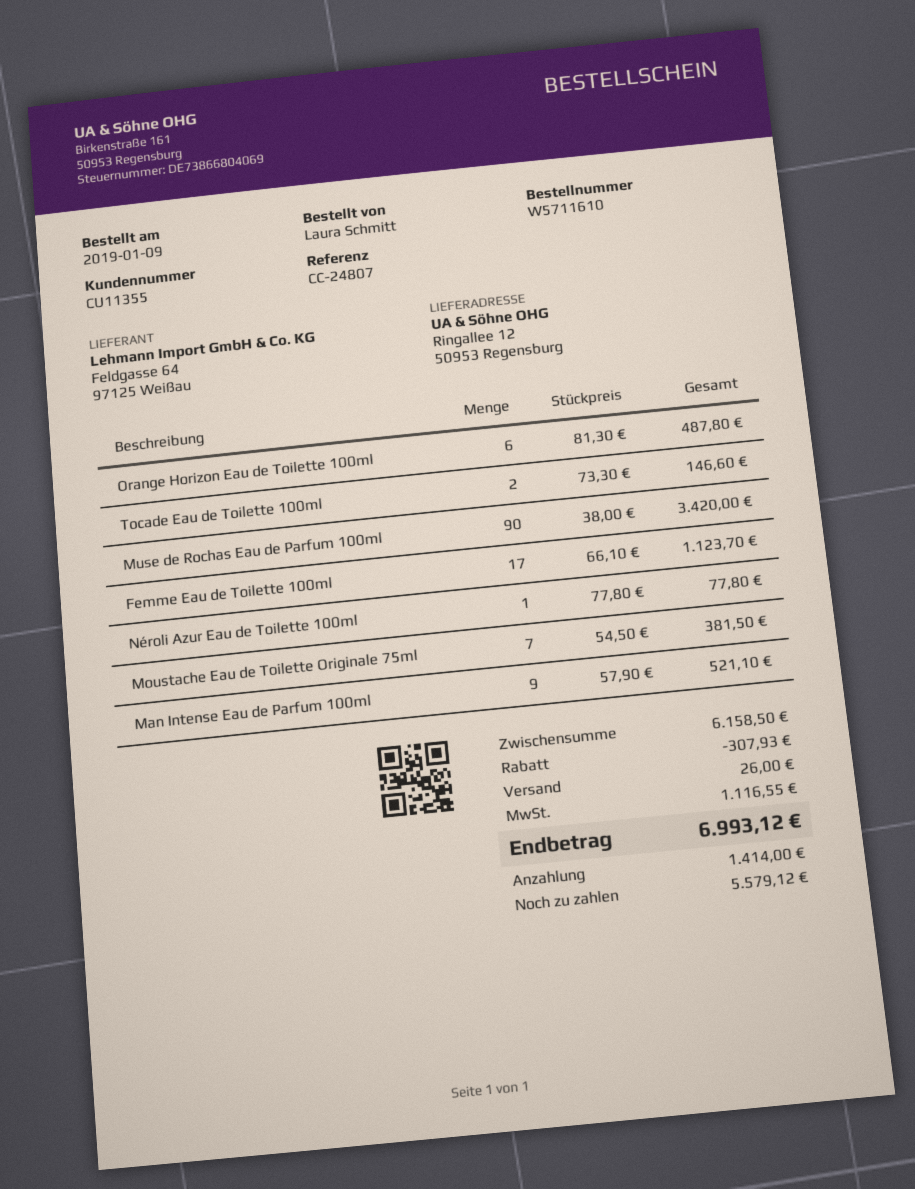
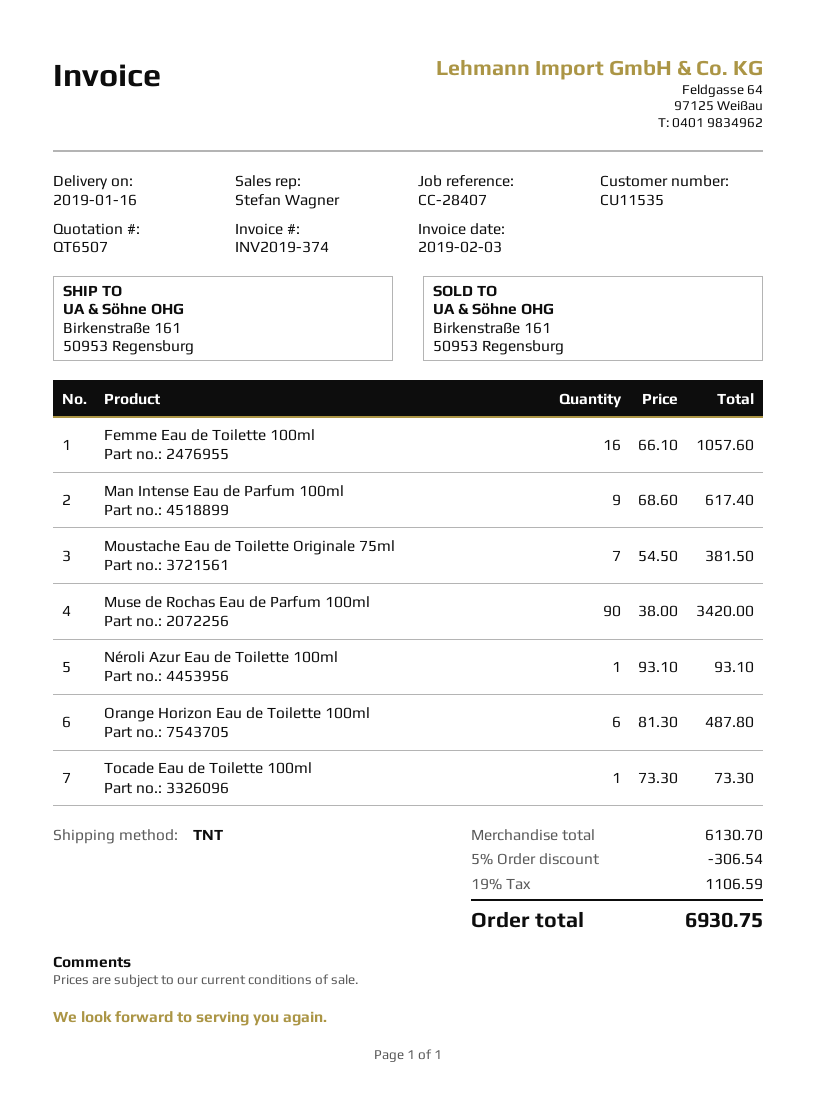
customer number: CU11355 -> CU11535
reference: CC-24807 -> CC-28407
ship to: Ringallee 12, 50953 Regensburg -> Birkenstraße 161, 50953 Regensburg
Tocade Eau de Toilette 100ml: 2 x 73.30 = 146.60 -> 1 x 73.30 = 73.30
Femme Eau de Toilette 100ml: 17 x 66.10 = 1123.70 -> 16 x 66.10 = 1057.60
Néroli Azur Eau de Toilette 100ml: 1 x 77.80 = 77.80 -> 1 x 93.10 = 93.10
Man Intense Eau de Parfum 100ml: 9 x 57.90 = 521.10 -> 9 x 68.60 = 617.40
subtotal: 6158.50 -> 6130.70
discount: 307.93 -> 306.54
shipping: 26.00 -> none
tax: 1116.55 -> 1106.59
total: 6993.12 -> 6930.75

